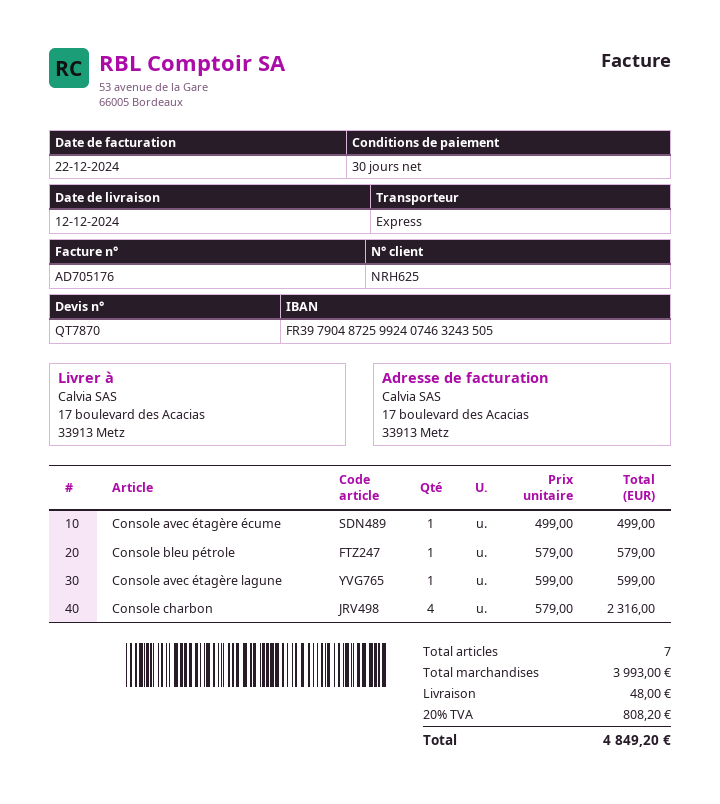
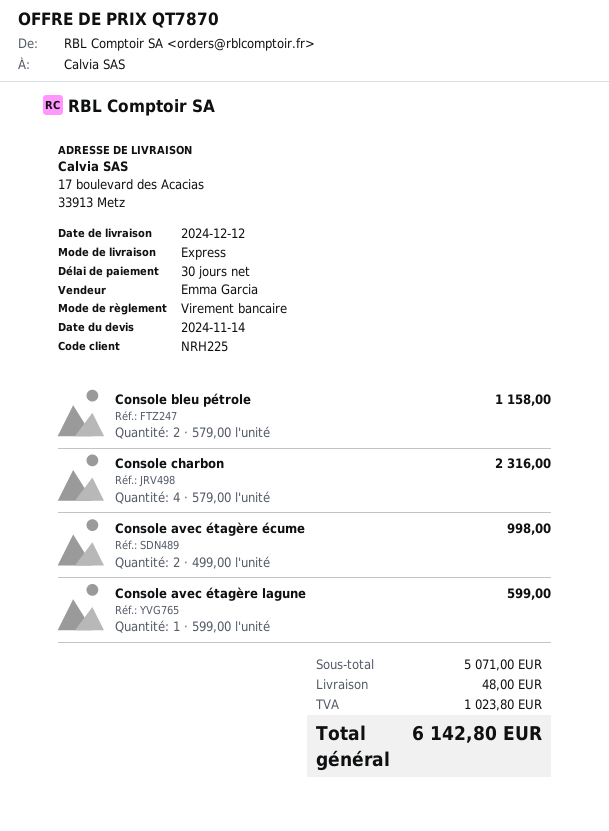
customer number: NRH625 -> NRH225
Console avec étagère écume: 1 x 499.00 = 499.00 -> 2 x 499.00 = 998.00
Console bleu pétrole: 1 x 579.00 = 579.00 -> 2 x 579.00 = 1158.00
subtotal: 3993.00 -> 5071.00
tax: 808.20 -> 1023.80
total: 4849.20 -> 6142.80

